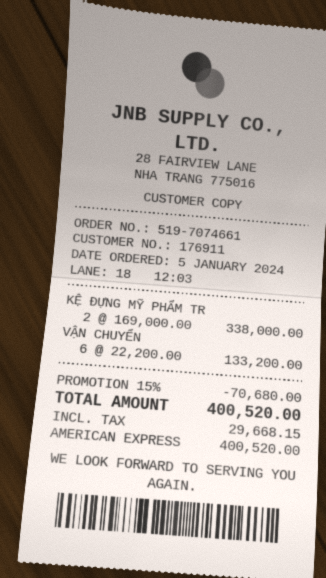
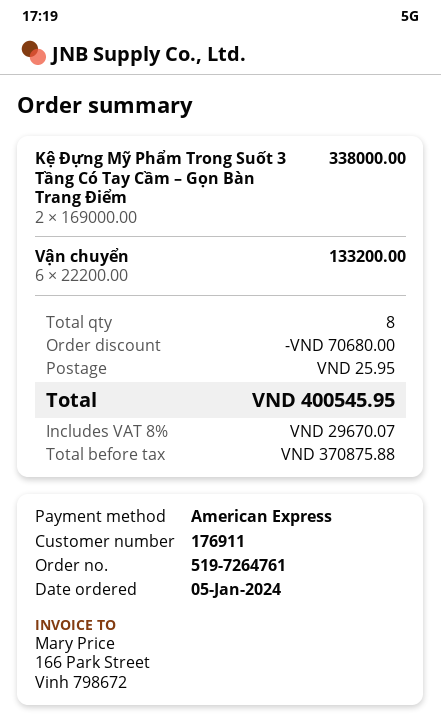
order number: 519-7074661 -> 519-7264761
shipping: none -> 25.95
tax: 29668.15 -> 29670.07
total: 400520.00 -> 400545.95

